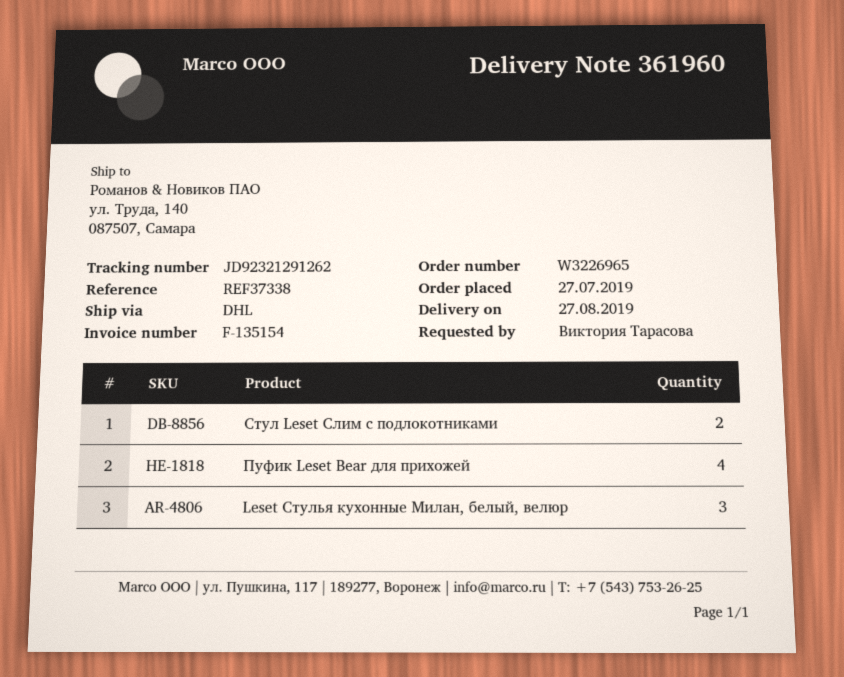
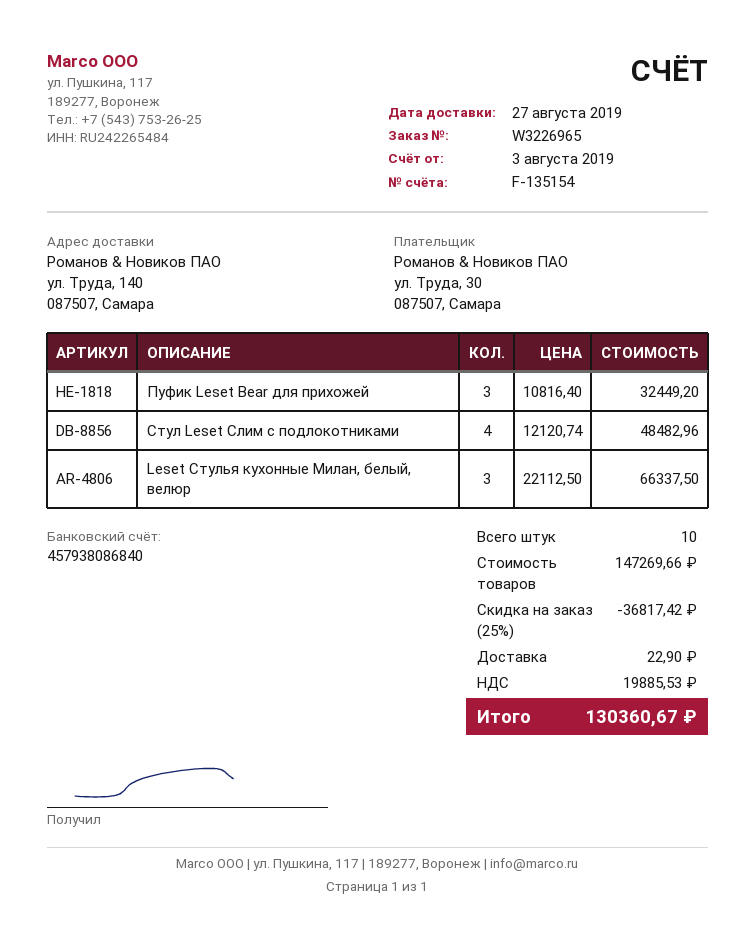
Стул Leset Слим с подлокотниками: 2 -> 4
Пуфик Leset Bear для прихожей: 4 -> 3

